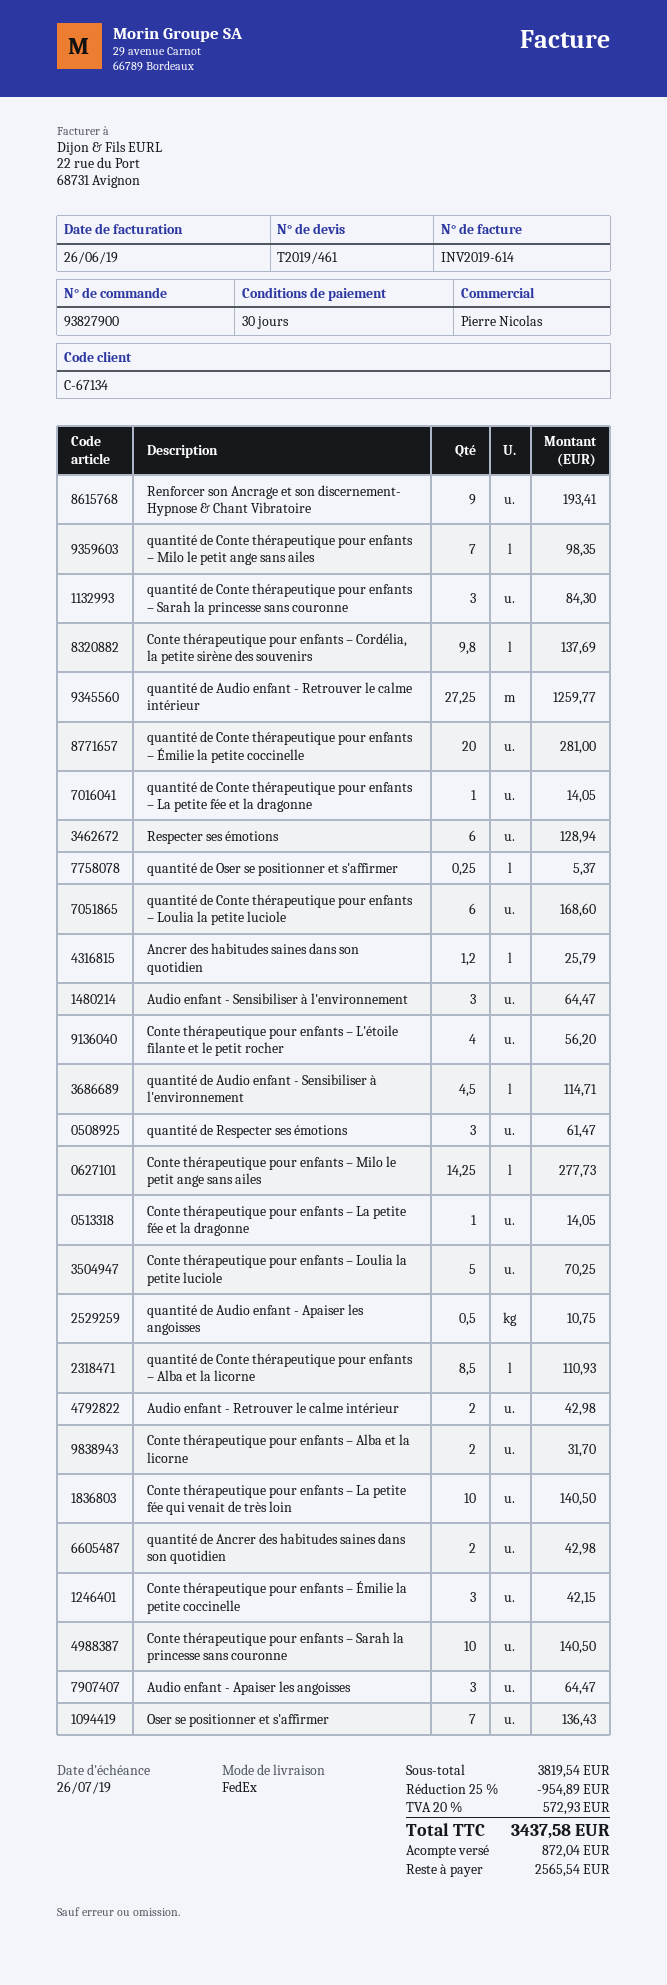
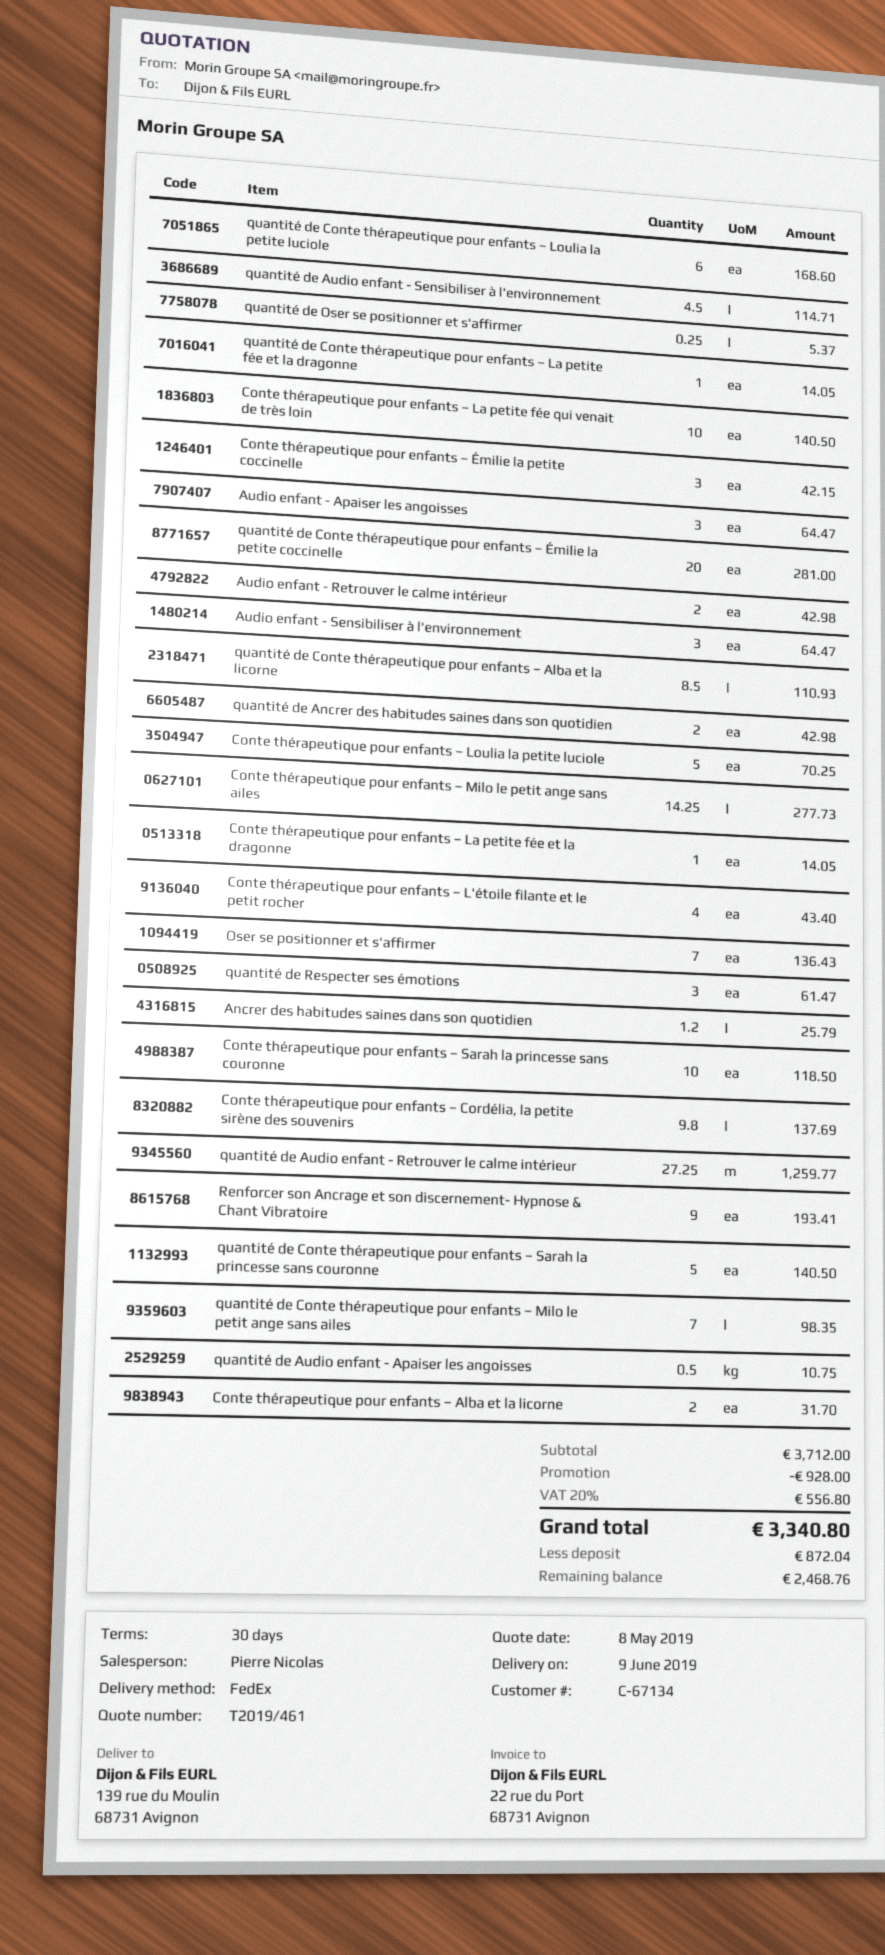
quantité de Conte thérapeutique pour enfants – Sarah la princesse sans couronne: 3 for 84.30 -> 5 for 140.50
Respecter ses émotions: 6 for 128.94 -> none
Conte thérapeutique pour enfants – L'étoile filante et le petit rocher: 4 for 56.20 -> 4 for 43.40
Conte thérapeutique pour enfants – Sarah la princesse sans couronne: 10 for 140.50 -> 10 for 118.50
subtotal: 3819.54 -> 3712.00
discount: 954.89 -> 928.00
tax: 20% = 572.93 -> 20% = 556.80
total: 3437.58 -> 3340.80
balance: 2565.54 -> 2468.76

